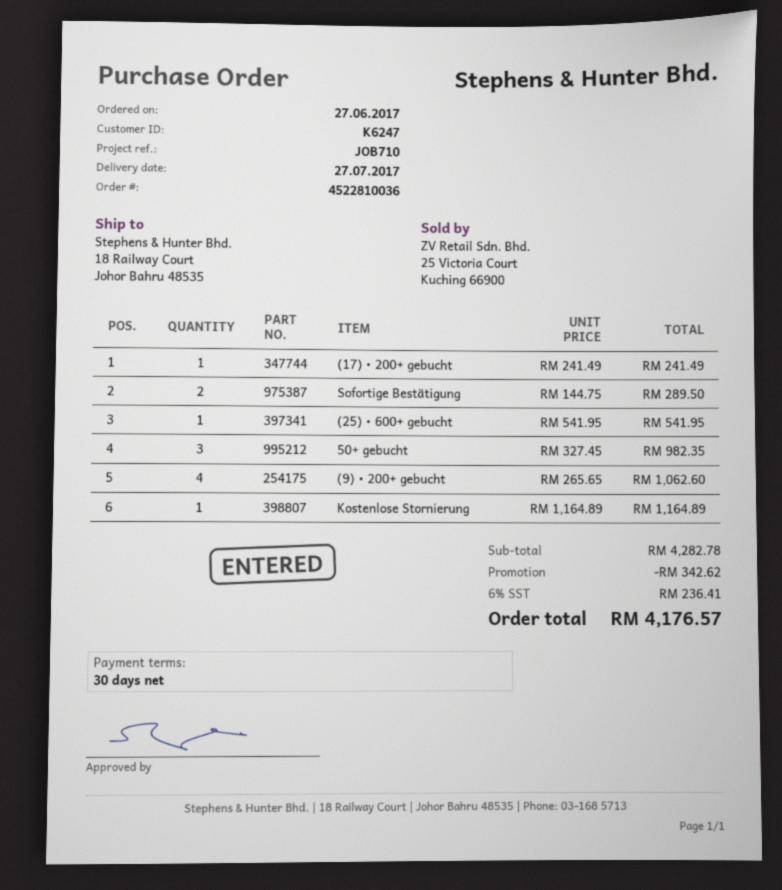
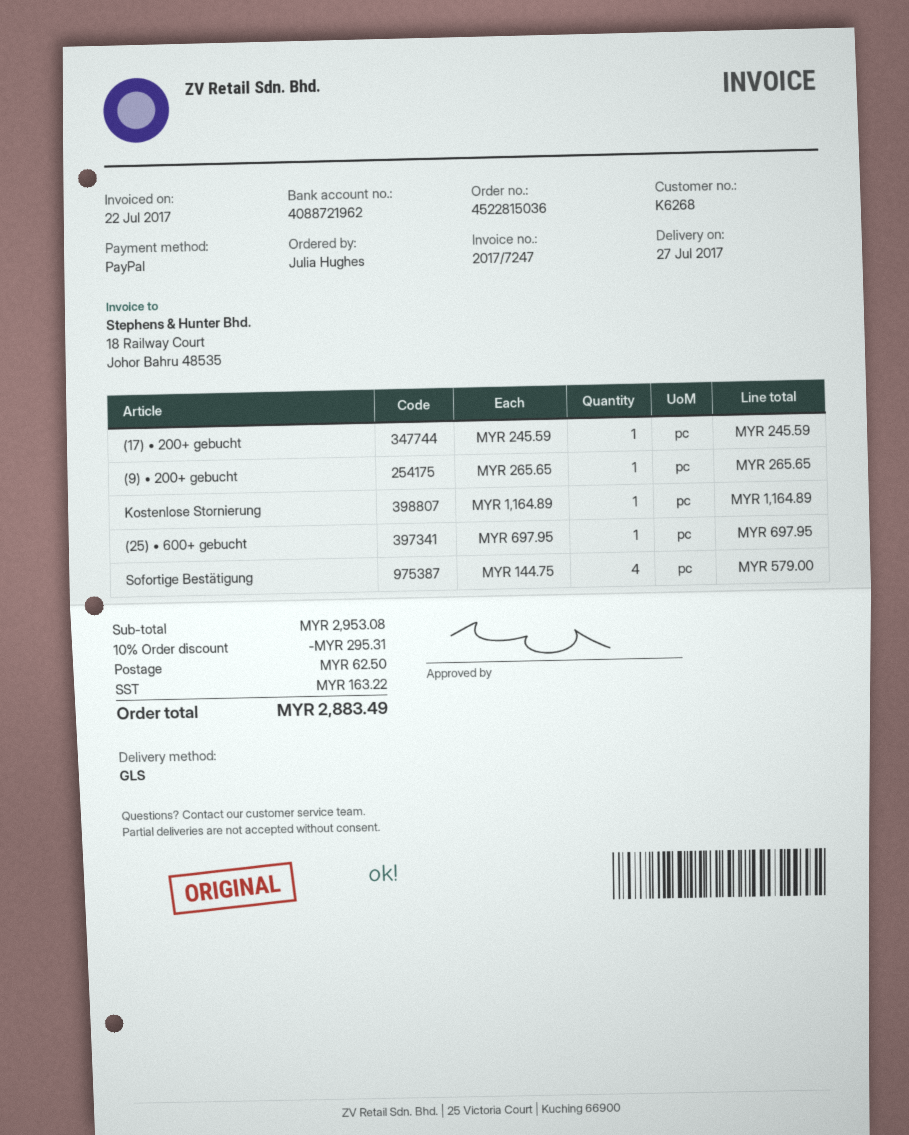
order number: 4522810036 -> 4522815036
customer number: K6247 -> K6268
(17) • 200+ gebucht: 1 x 241.49 = 241.49 -> 1 x 245.59 = 245.59
Sofortige Bestätigung: 2 x 144.75 = 289.50 -> 4 x 144.75 = 579.00
(25) • 600+ gebucht: 1 x 541.95 = 541.95 -> 1 x 697.95 = 697.95
50+ gebucht: 3 x 327.45 = 982.35 -> none
(9) • 200+ gebucht: 4 x 265.65 = 1062.60 -> 1 x 265.65 = 265.65
subtotal: 4282.78 -> 2953.08
discount: 342.62 -> 295.31
shipping: none -> 62.50
tax: 236.41 -> 163.22
total: 4176.57 -> 2883.49

